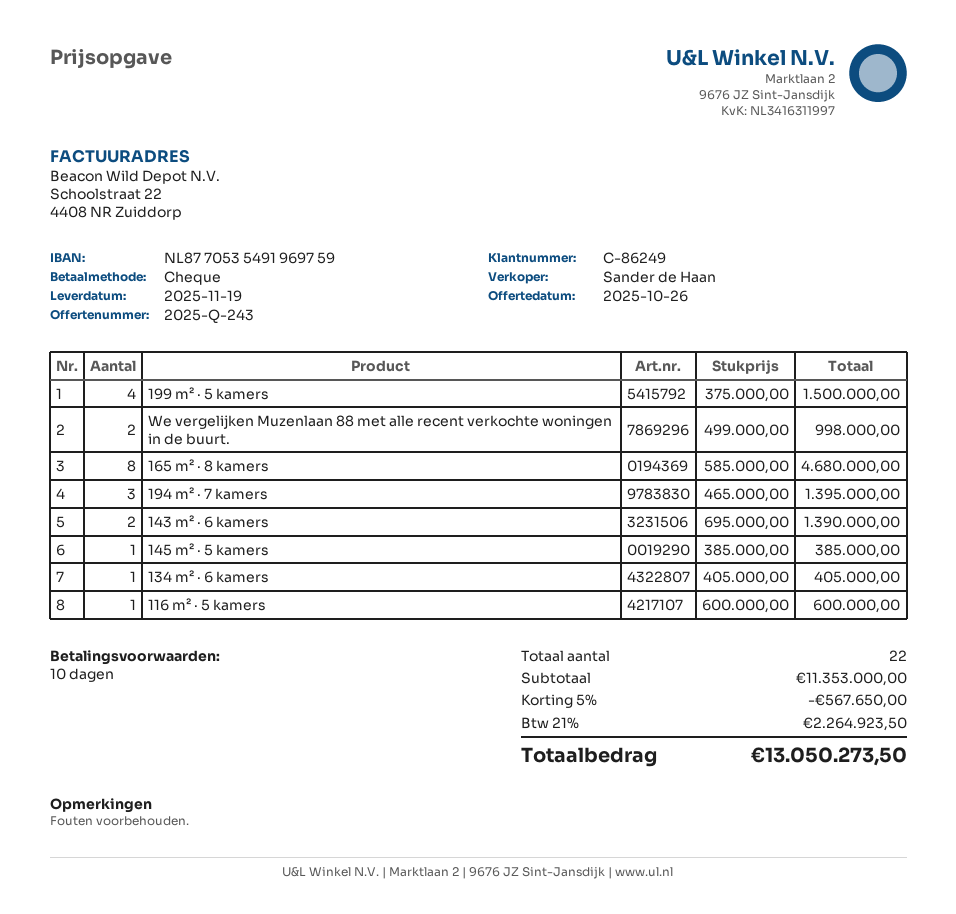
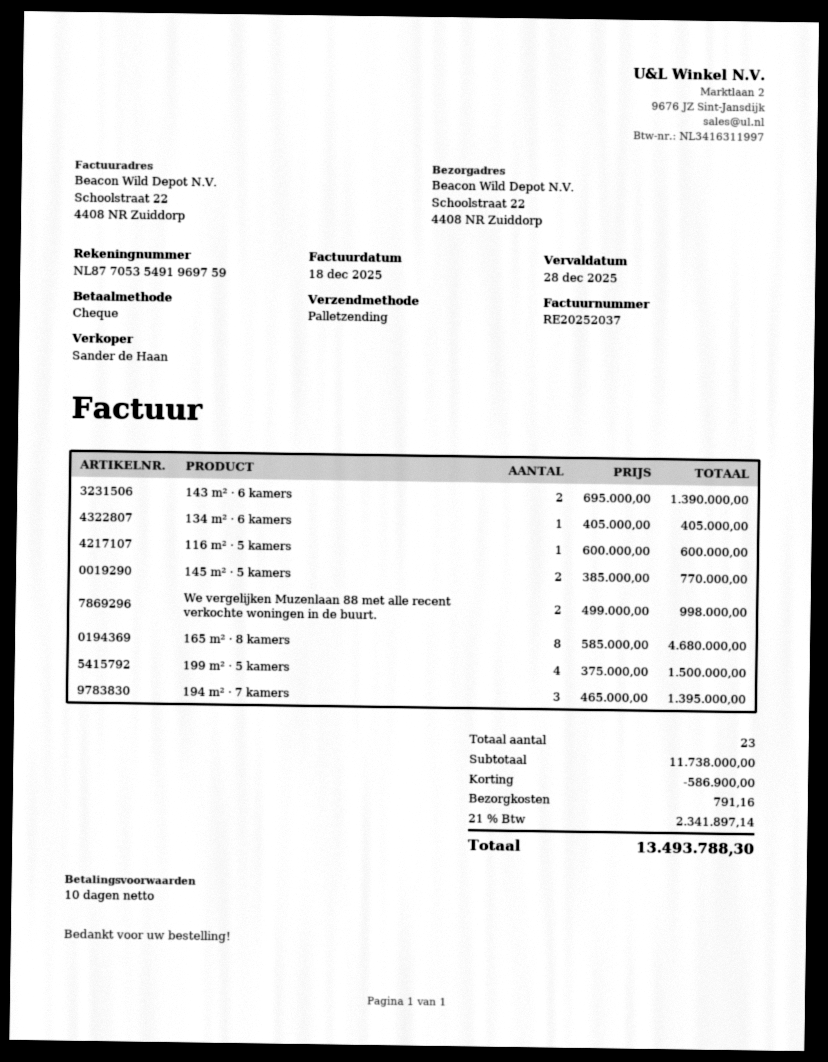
145 m² · 5 kamers: 1 x 385000.00 = 385000.00 -> 2 x 385000.00 = 770000.00
total quantity: 22 -> 23
subtotal: 11353000.00 -> 11738000.00
discount: 567650.00 -> 586900.00
shipping: none -> 791.16
tax: 21% = 2264923.50 -> 21% = 2341897.14
total: 13050273.50 -> 13493788.30

